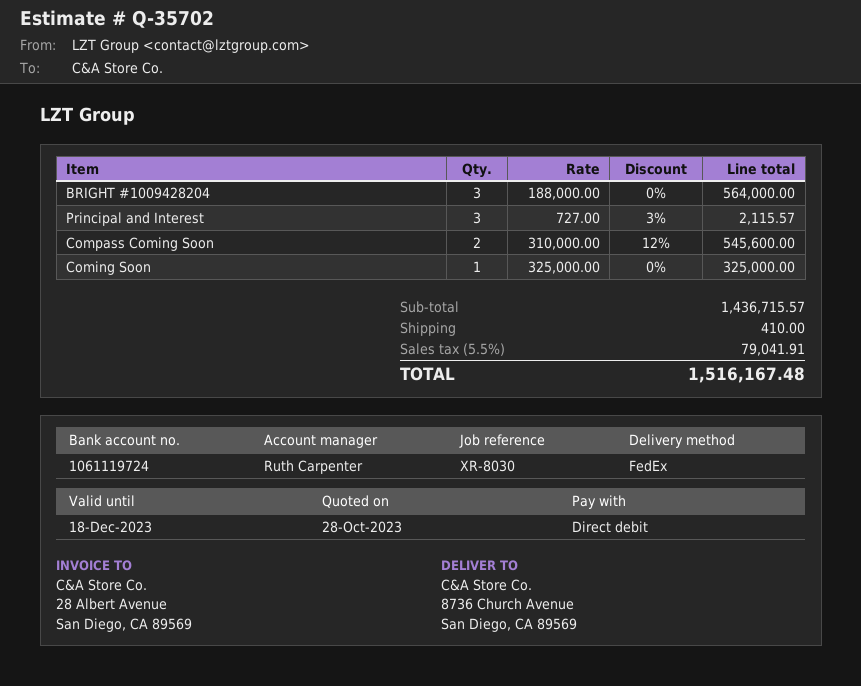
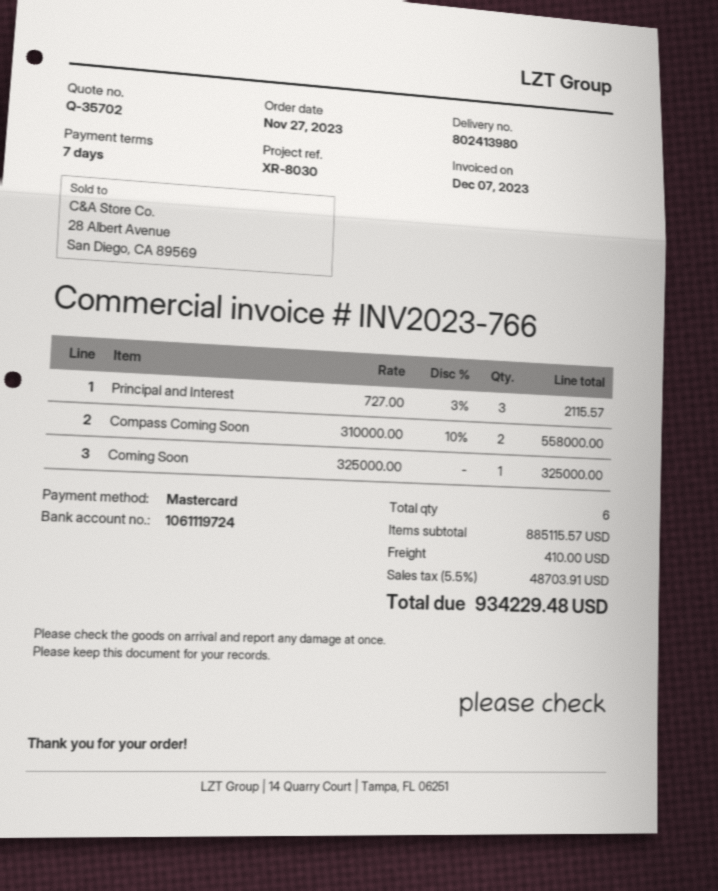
payment method: direct debit -> Mastercard
BRIGHT #1009428204: 3 x 188000.00 = 564000.00 -> none
Compass Coming Soon: 2 x 310000.00 - 12% = 545600.00 -> 2 x 310000.00 - 10% = 558000.00
subtotal: 1436715.57 -> 885115.57
tax: 5.5% = 79041.91 -> 5.5% = 48703.91
total: 1516167.48 -> 934229.48

